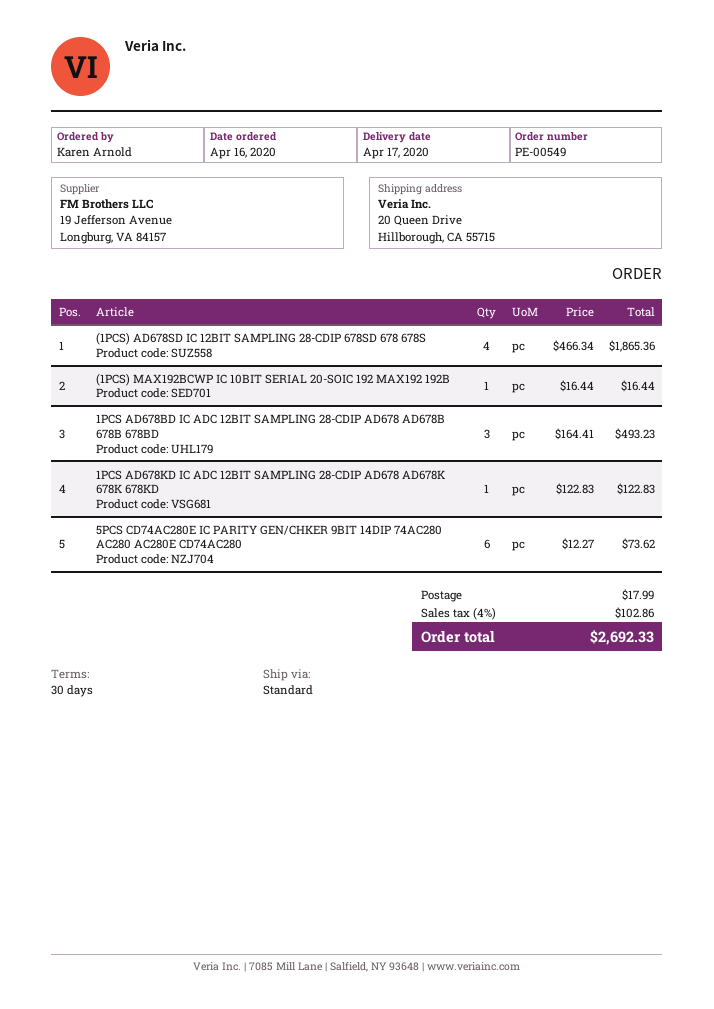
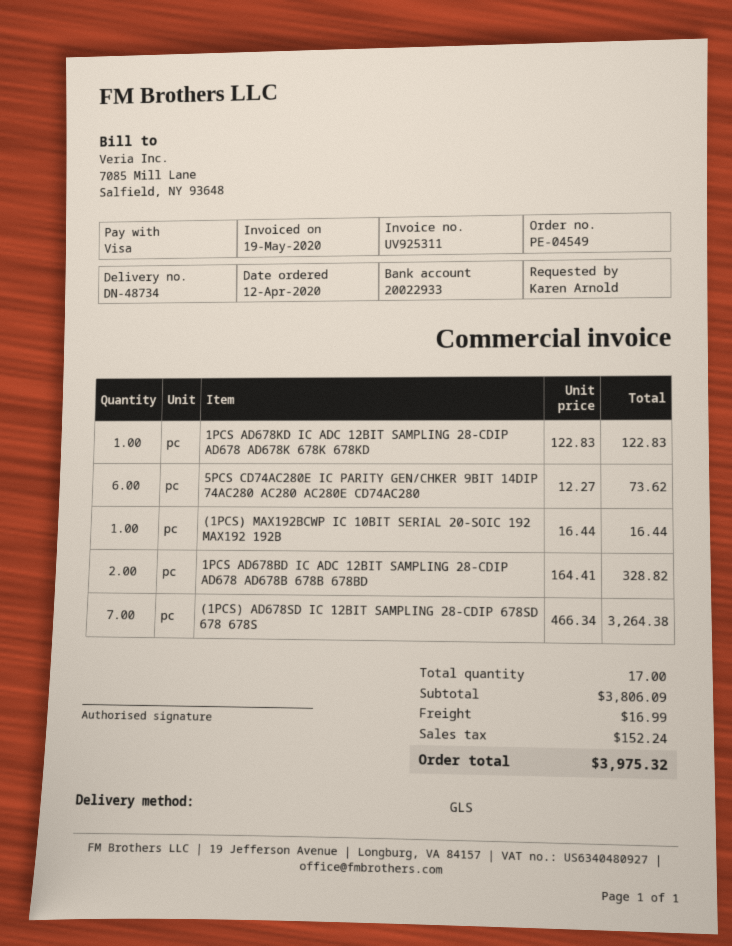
order number: PE-00549 -> PE-04549
order date: 2020-04-16 -> 2020-04-12
shipping method: standard -> GLS
(1PCS) AD678SD IC 12BIT SAMPLING 28-CDIP 678SD 678 678S: 4 x 466.34 = 1865.36 -> 7 x 466.34 = 3264.38
1PCS AD678BD IC ADC 12BIT SAMPLING 28-CDIP AD678 AD678B 678B 678BD: 3 x 164.41 = 493.23 -> 2 x 164.41 = 328.82
shipping: 17.99 -> 16.99
tax: 102.86 -> 152.24
total: 2692.33 -> 3975.32

